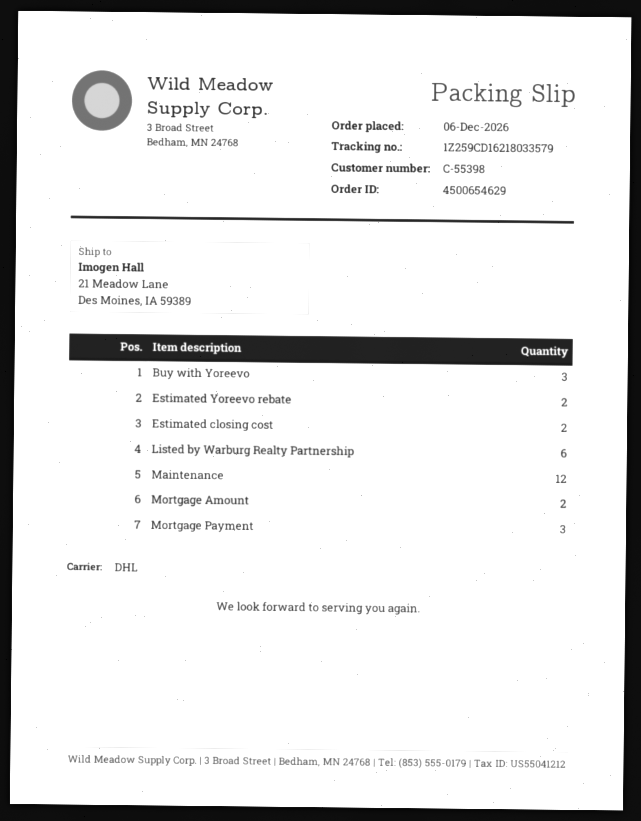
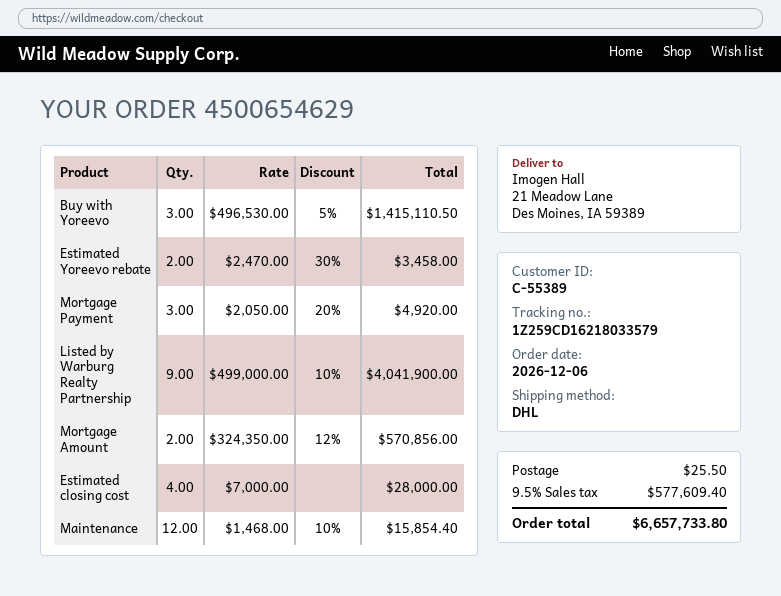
customer number: C-55398 -> C-55389
Estimated closing cost: 2 -> 4
Listed by Warburg Realty Partnership: 6 -> 9

